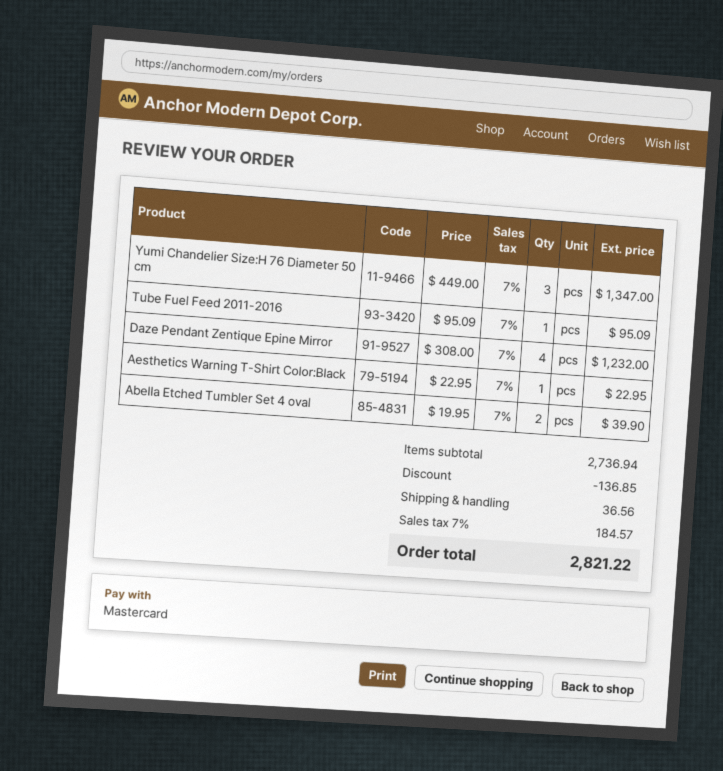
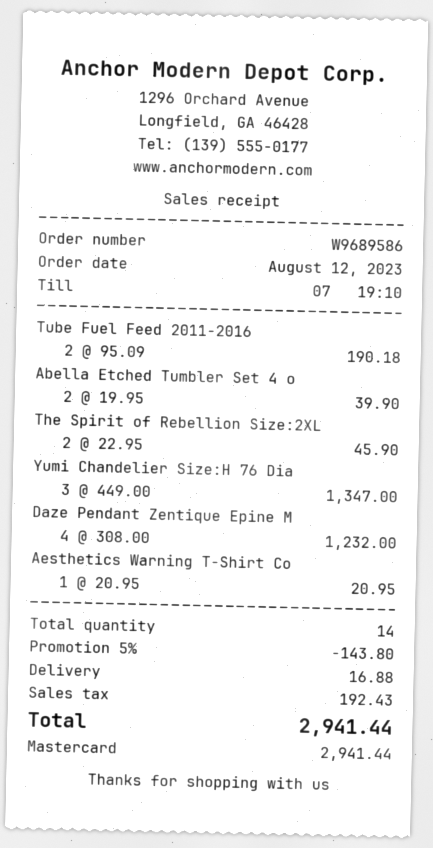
Tube Fuel Feed 2011-2016: 1 x 95.09 = 95.09 -> 2 x 95.09 = 190.18
Aesthetics Warning T-Shirt Color:Black: 1 x 22.95 = 22.95 -> 1 x 20.95 = 20.95
The Spirit of Rebellion Size:2XL: none -> 2 x 22.95 = 45.90
discount: 136.85 -> 143.80
shipping: 36.56 -> 16.88
tax: 184.57 -> 192.43
total: 2821.22 -> 2941.44

